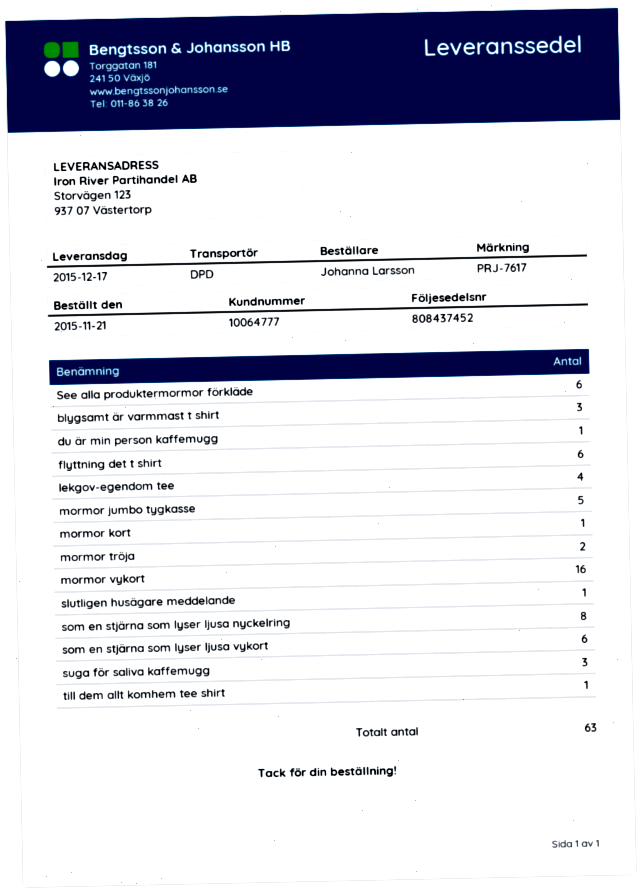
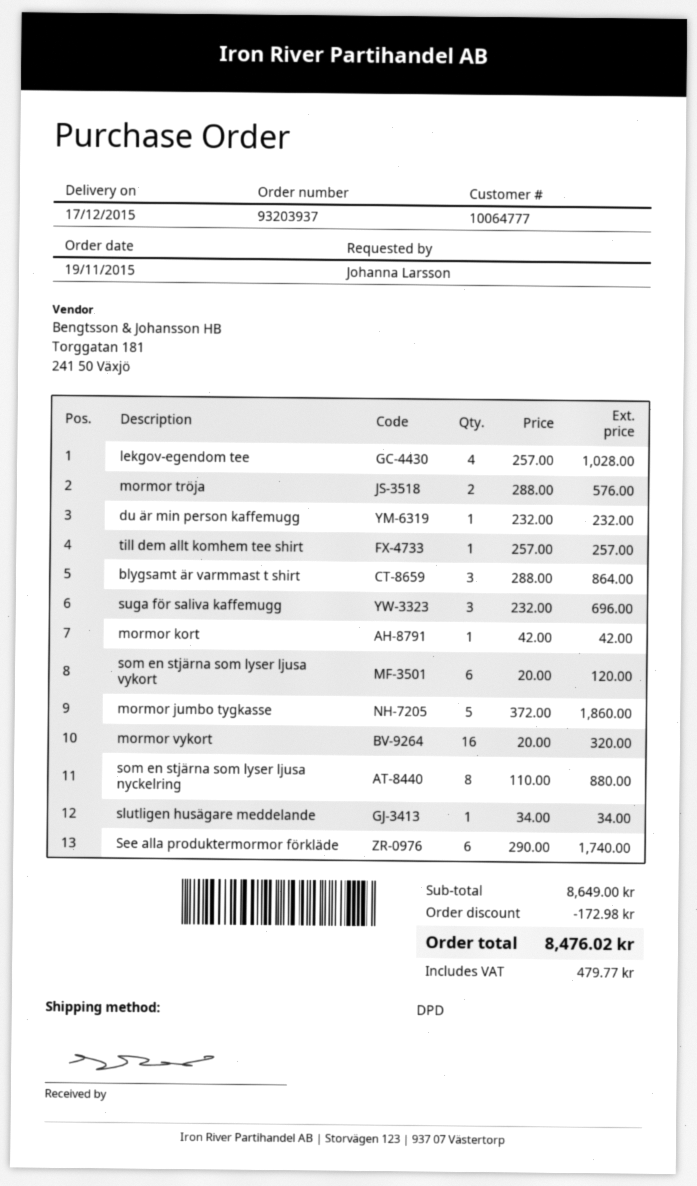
order date: 2015-11-21 -> 2015-11-19
flyttning det t shirt: 6 -> none

